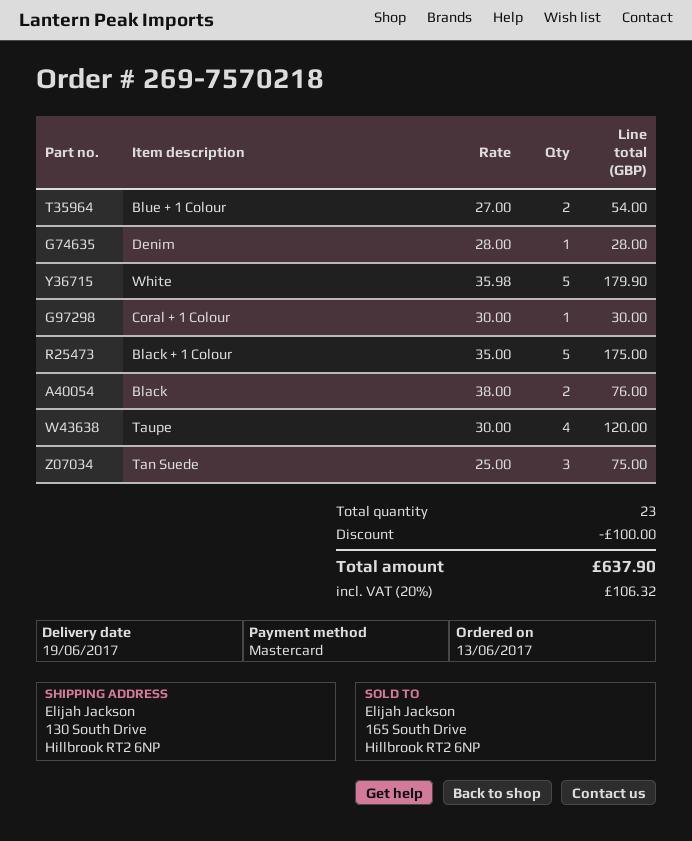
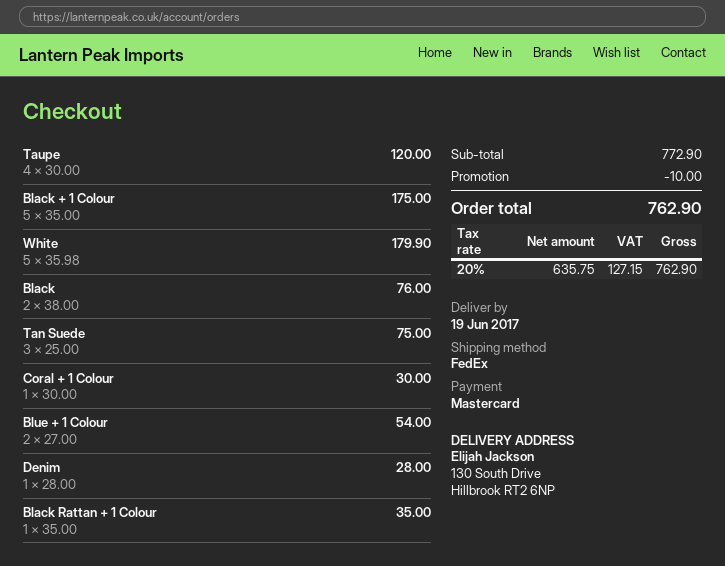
Black Rattan + 1 Colour: none -> 1 x 35.00 = 35.00
discount: 100.00 -> 10.00
tax: 20% = 106.32 -> 20% = 127.15
total: 637.90 -> 762.90

